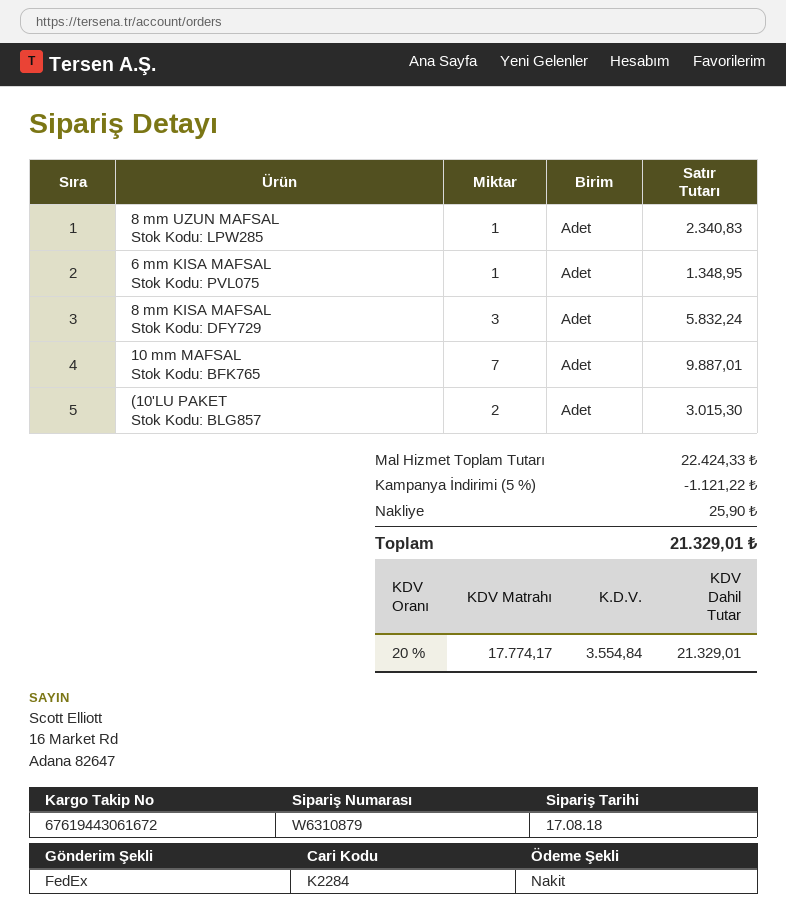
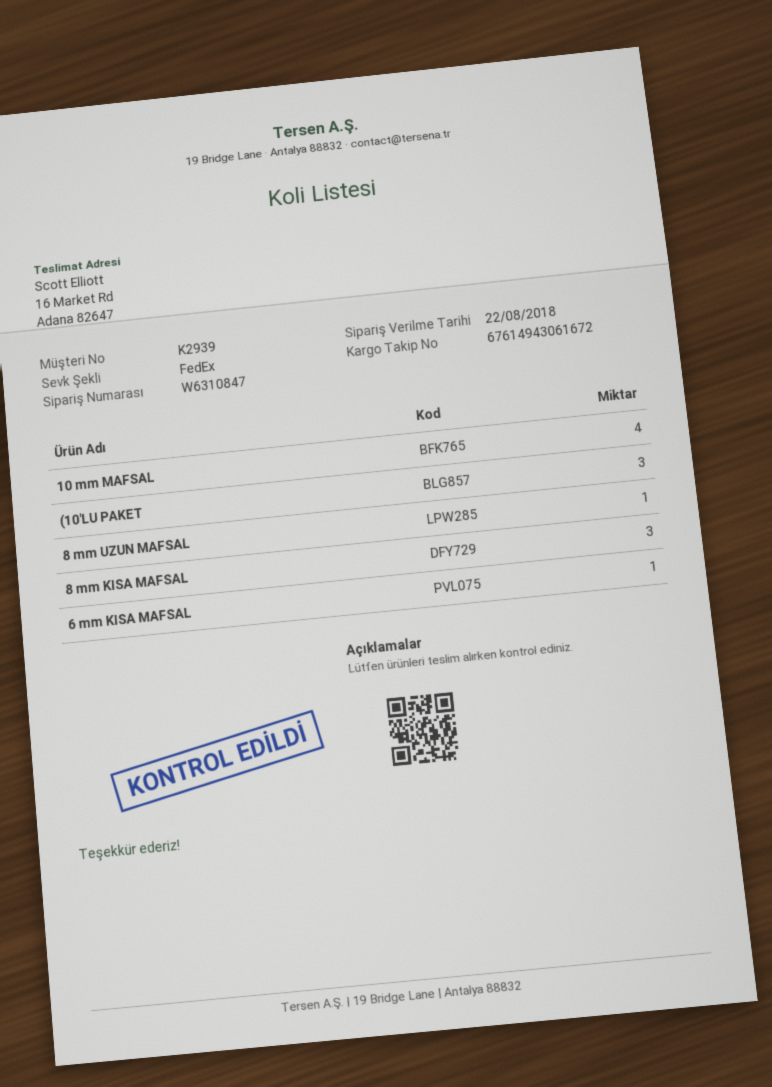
order number: W6310879 -> W6310847
order date: 2018-08-17 -> 2018-08-22
customer number: K2284 -> K2939
tracking number: 67619443061672 -> 67614943061672
10 mm MAFSAL: 7 -> 4
(10'LU PAKET: 2 -> 3

